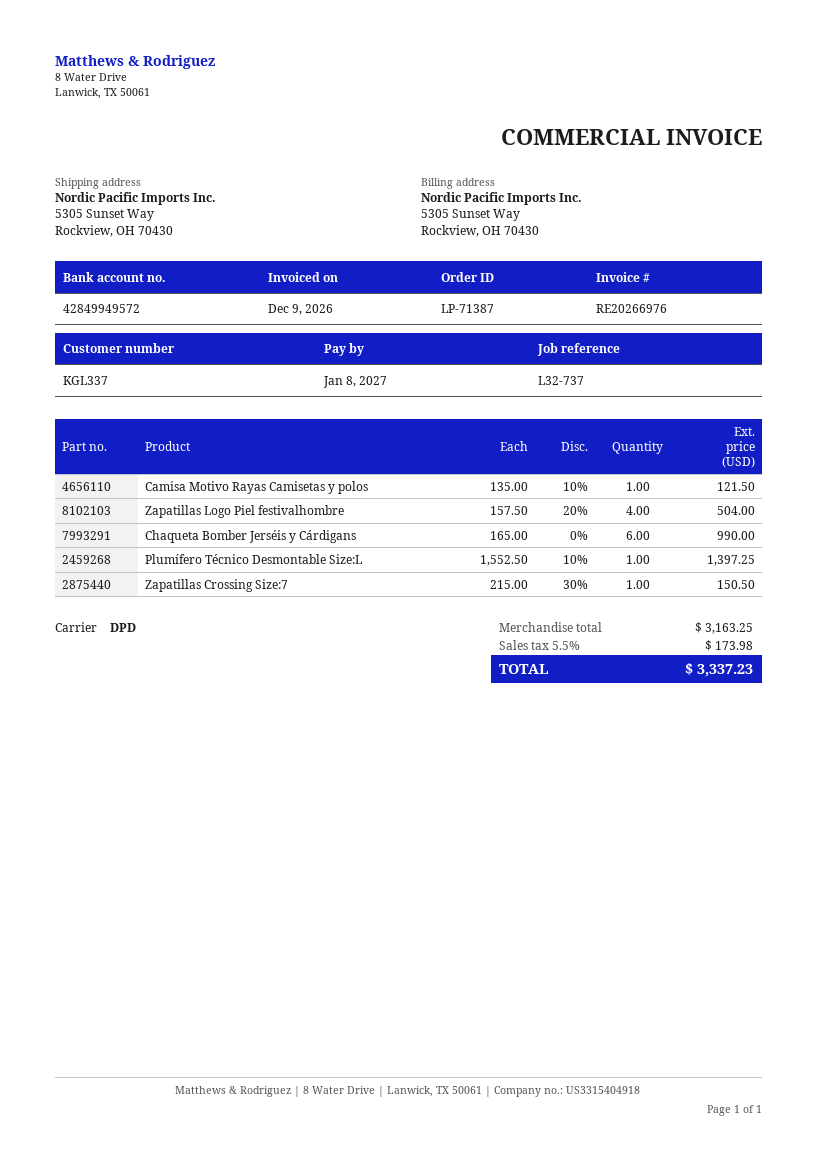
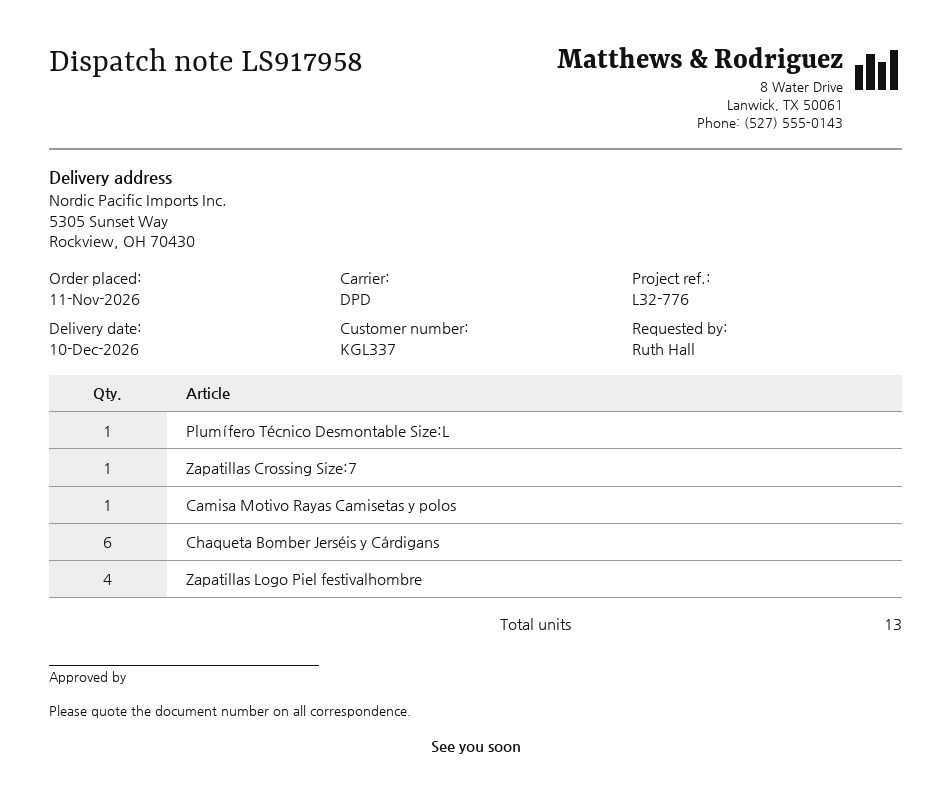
reference: L32-737 -> L32-776

